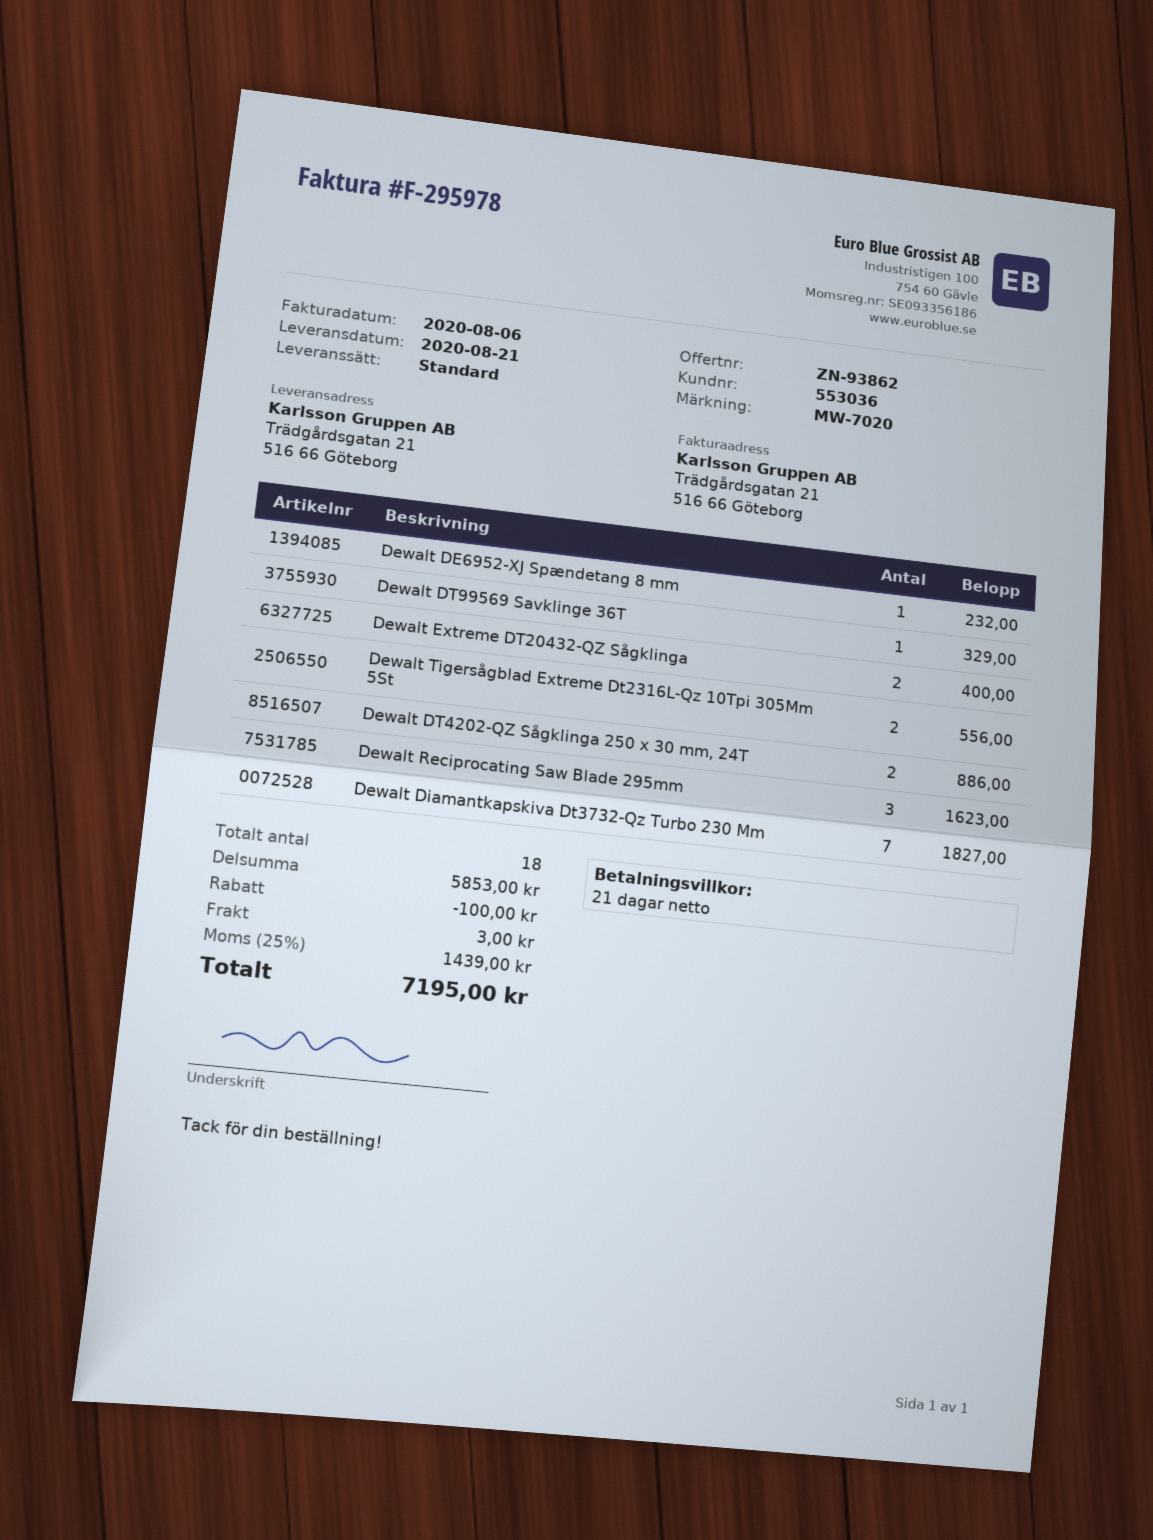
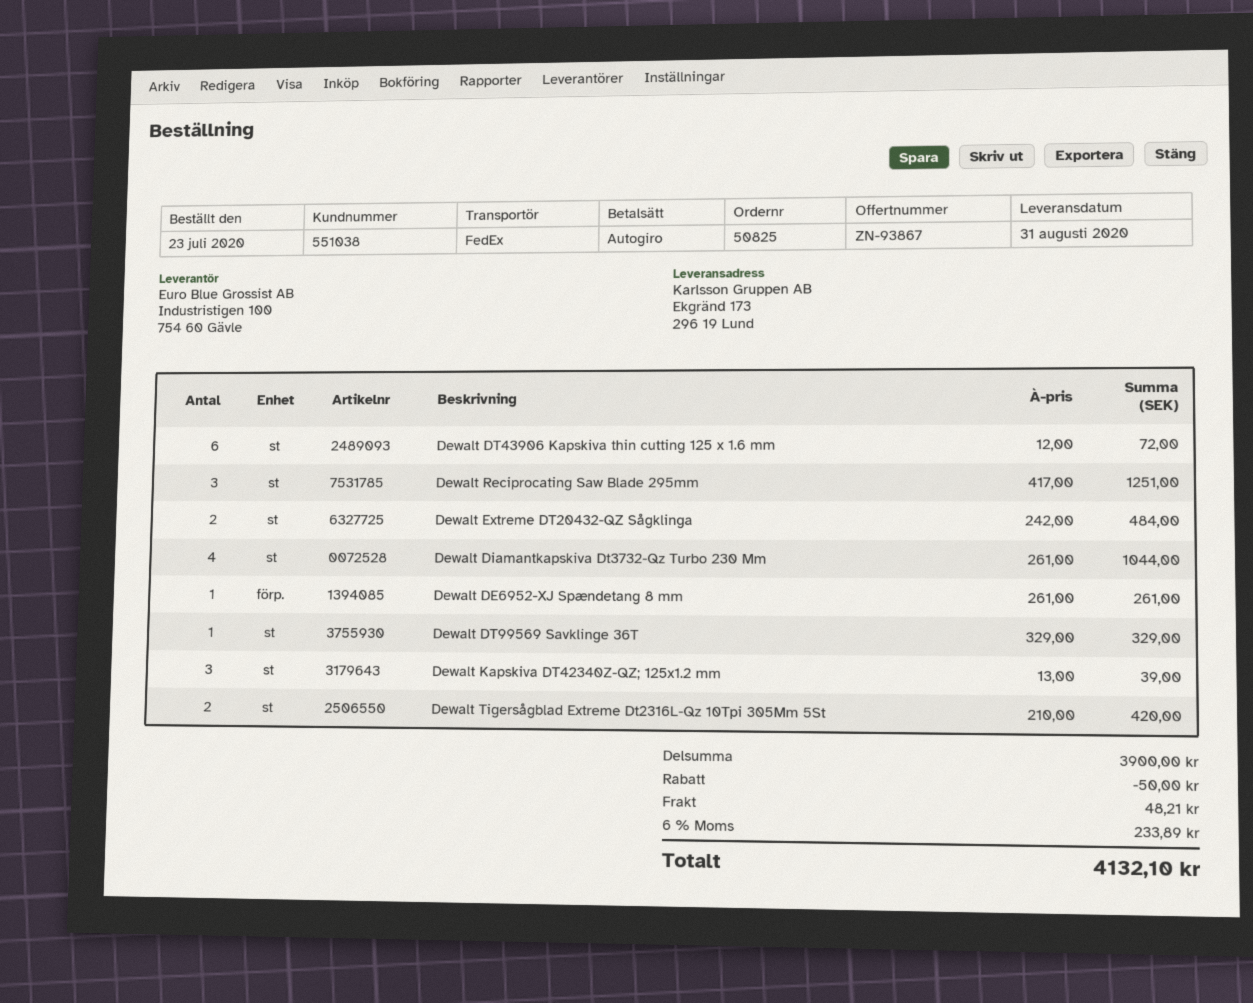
quote number: ZN-93862 -> ZN-93867
delivery date: 2020-08-21 -> 2020-08-31
customer number: 553036 -> 551038
shipping method: standard -> FedEx
ship to: Trädgårdsgatan 21, 516 66 Göteborg -> Ekgränd 173, 296 19 Lund
Dewalt DE6952-XJ Spændetang 8 mm: 1 for 232.00 -> 1 for 261.00
Dewalt Extreme DT20432-QZ Sågklinga: 2 for 400.00 -> 2 for 484.00
Dewalt Tigersågblad Extreme Dt2316L-Qz 10Tpi 305Mm 5St: 2 for 556.00 -> 2 for 420.00
Dewalt DT4202-QZ Sågklinga 250 x 30 mm, 24T: 2 for 886.00 -> none
Dewalt Reciprocating Saw Blade 295mm: 3 for 1623.00 -> 3 for 1251.00
Dewalt Diamantkapskiva Dt3732-Qz Turbo 230 Mm: 7 for 1827.00 -> 4 for 1044.00
Dewalt DT43906 Kapskiva thin cutting 125 x 1.6 mm: none -> 6 for 72.00
Dewalt Kapskiva DT42340Z-QZ; 125x1.2 mm: none -> 3 for 39.00
subtotal: 5853.00 -> 3900.00
discount: 100.00 -> 50.00
shipping: 3.00 -> 48.21
tax: 25% = 1439.00 -> 6% = 233.89
total: 7195.00 -> 4132.10

